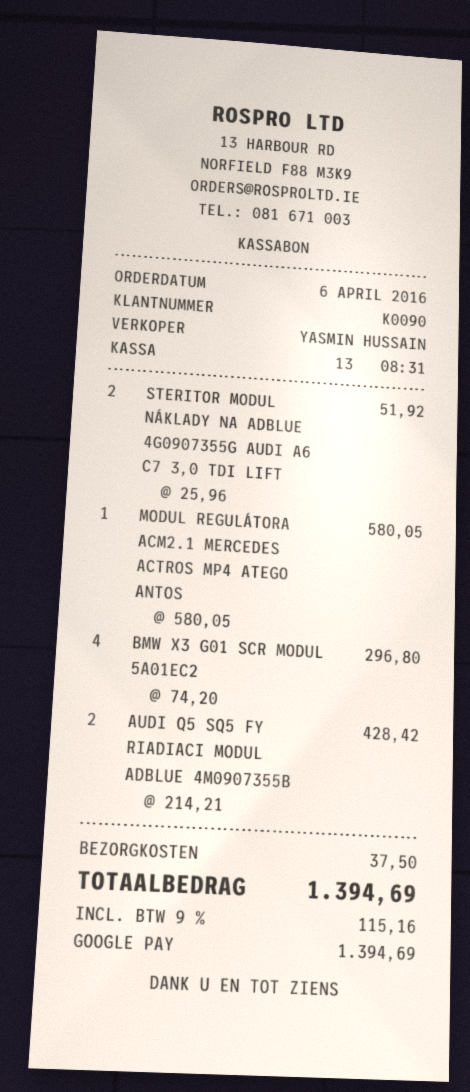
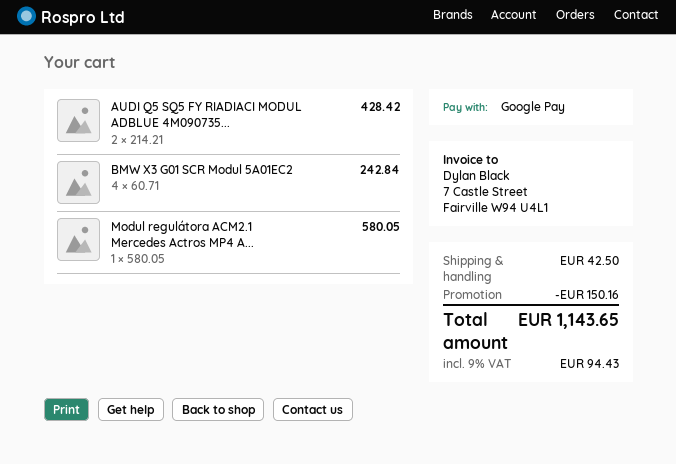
STERITOR MODUL NÁKLADY NA ADBLUE 4G0907355G AUDI A6 C7 3,0 TDI LIFT: 2 x 25.96 = 51.92 -> none
BMW X3 G01 SCR MODUL 5A01EC2: 4 x 74.20 = 296.80 -> 4 x 60.71 = 242.84
discount: none -> 150.16
shipping: 37.50 -> 42.50
tax: 9% = 115.16 -> 9% = 94.43
total: 1394.69 -> 1143.65

